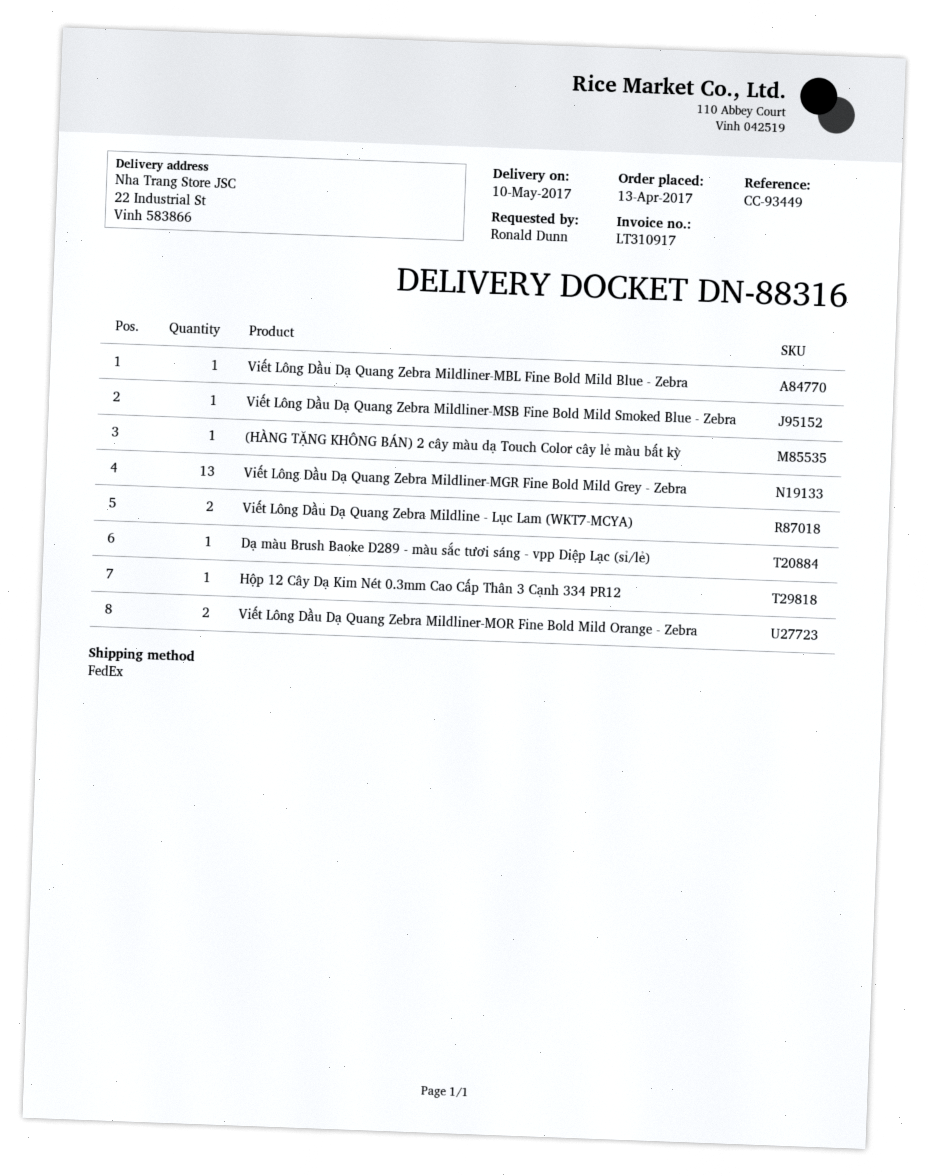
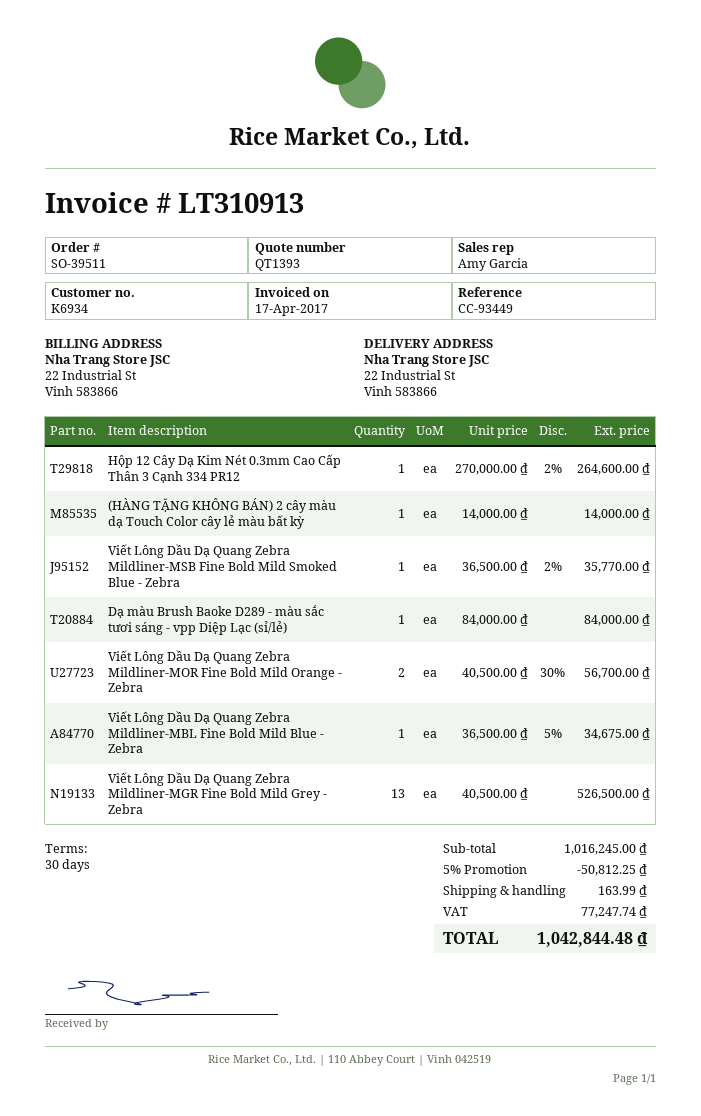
invoice number: LT310917 -> LT310913
Viết Lông Dầu Dạ Quang Zebra Mildline - Lục Lam (WKT7-MCYA): 2 -> none

